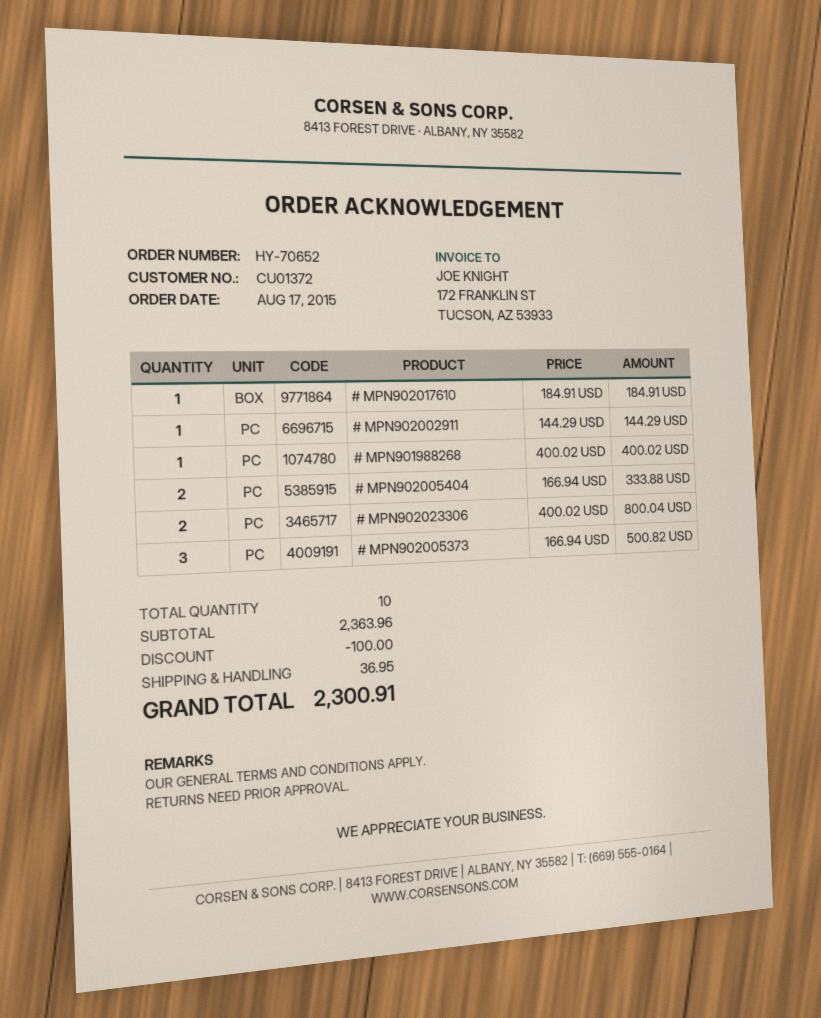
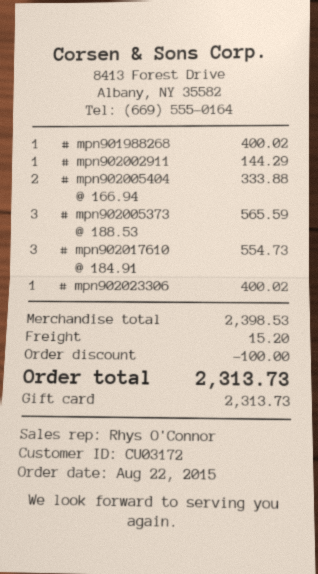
order date: 2015-08-17 -> 2015-08-22
customer number: CU01372 -> CU03172
# MPN902017610: 1 x 184.91 = 184.91 -> 3 x 184.91 = 554.73
# MPN902023306: 2 x 400.02 = 800.04 -> 1 x 400.02 = 400.02
# MPN902005373: 3 x 166.94 = 500.82 -> 3 x 188.53 = 565.59
subtotal: 2363.96 -> 2398.53
shipping: 36.95 -> 15.20
total: 2300.91 -> 2313.73

